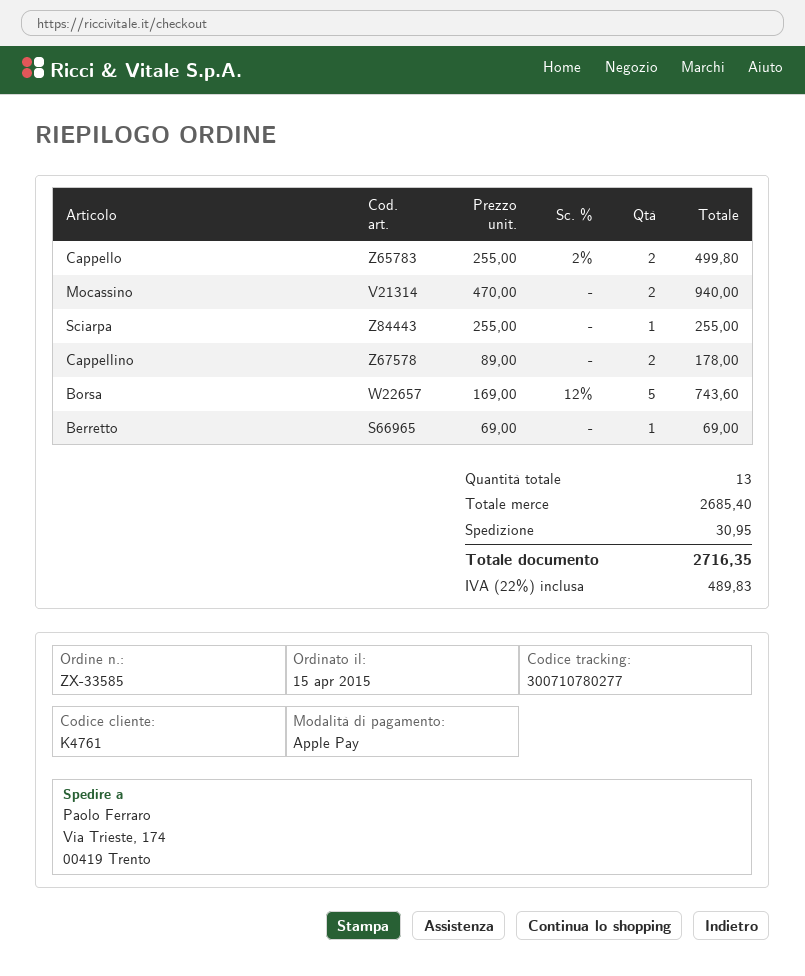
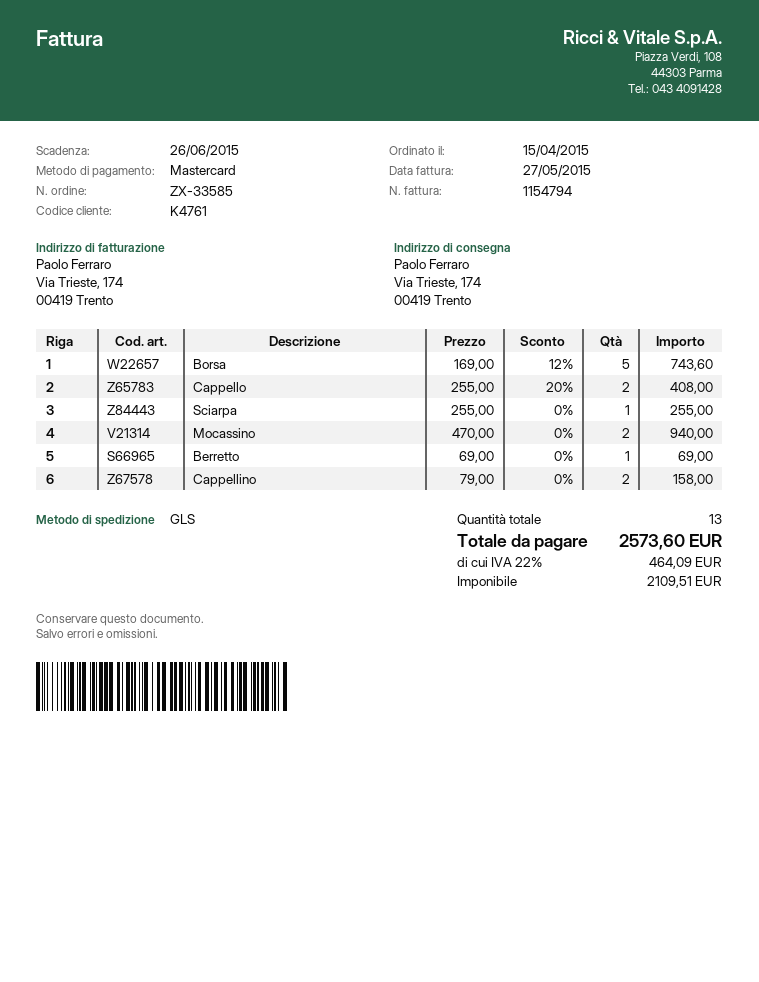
payment method: Apple Pay -> Mastercard
Cappello: 2 x 255.00 - 2% = 499.80 -> 2 x 255.00 - 20% = 408.00
Cappellino: 2 x 89.00 = 178.00 -> 2 x 79.00 = 158.00
shipping: 30.95 -> none
tax: 22% = 489.83 -> 22% = 464.09
total: 2716.35 -> 2573.60

